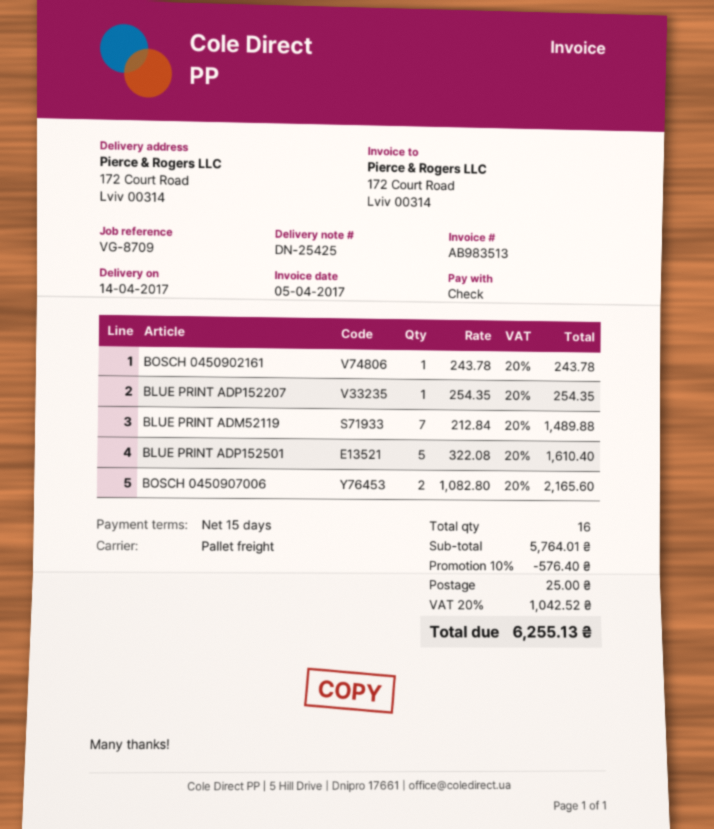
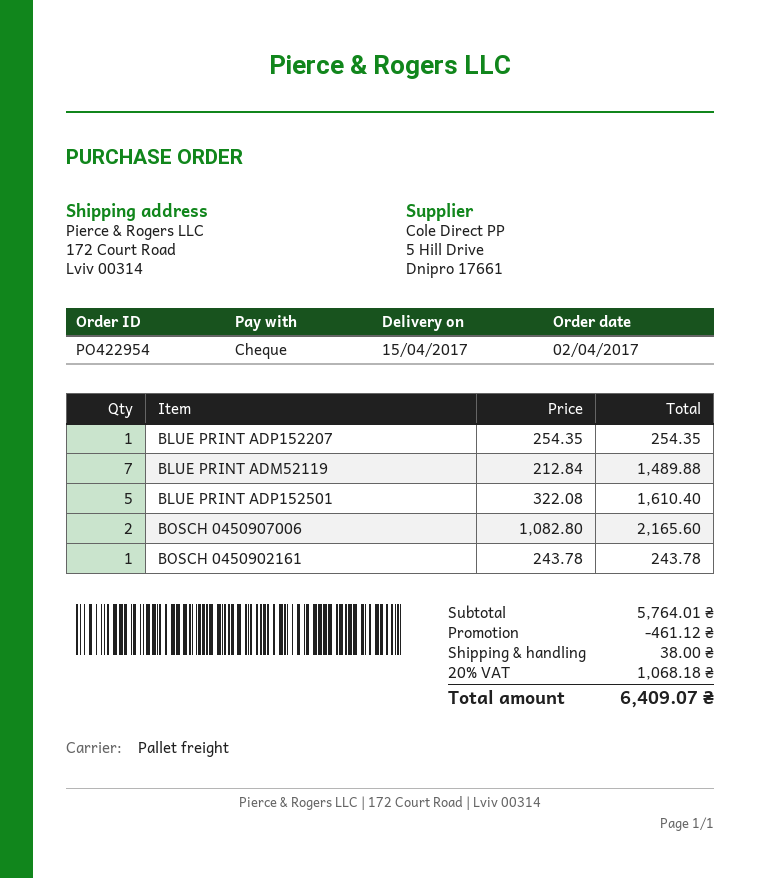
delivery date: 2017-04-14 -> 2017-04-15
discount: 576.40 -> 461.12
shipping: 25.00 -> 38.00
tax: 20% = 1042.52 -> 20% = 1068.18
total: 6255.13 -> 6409.07

